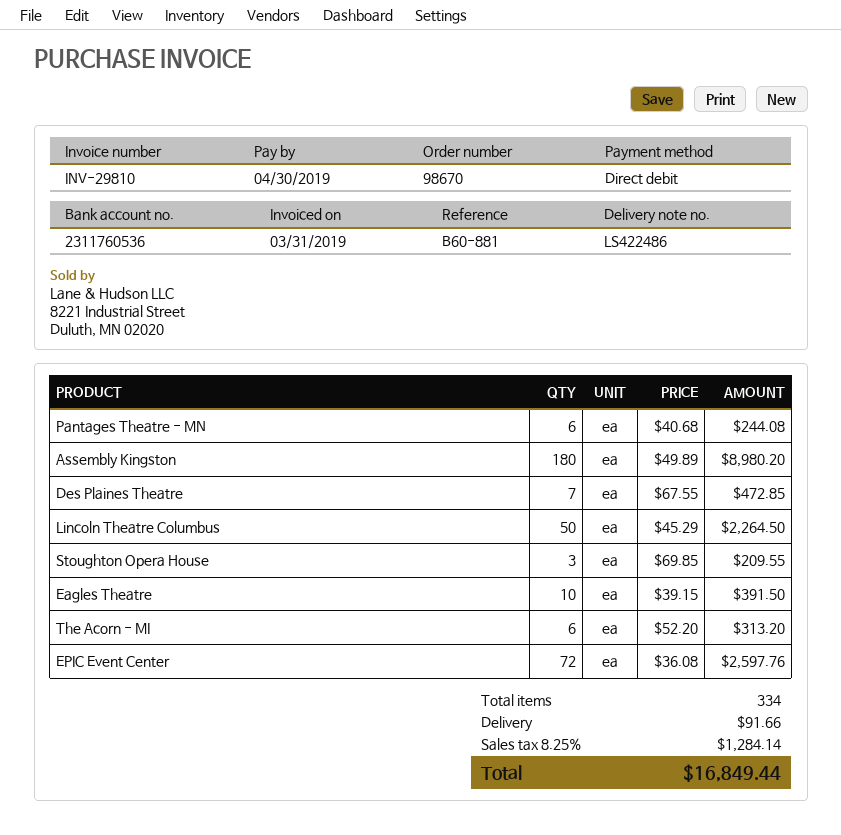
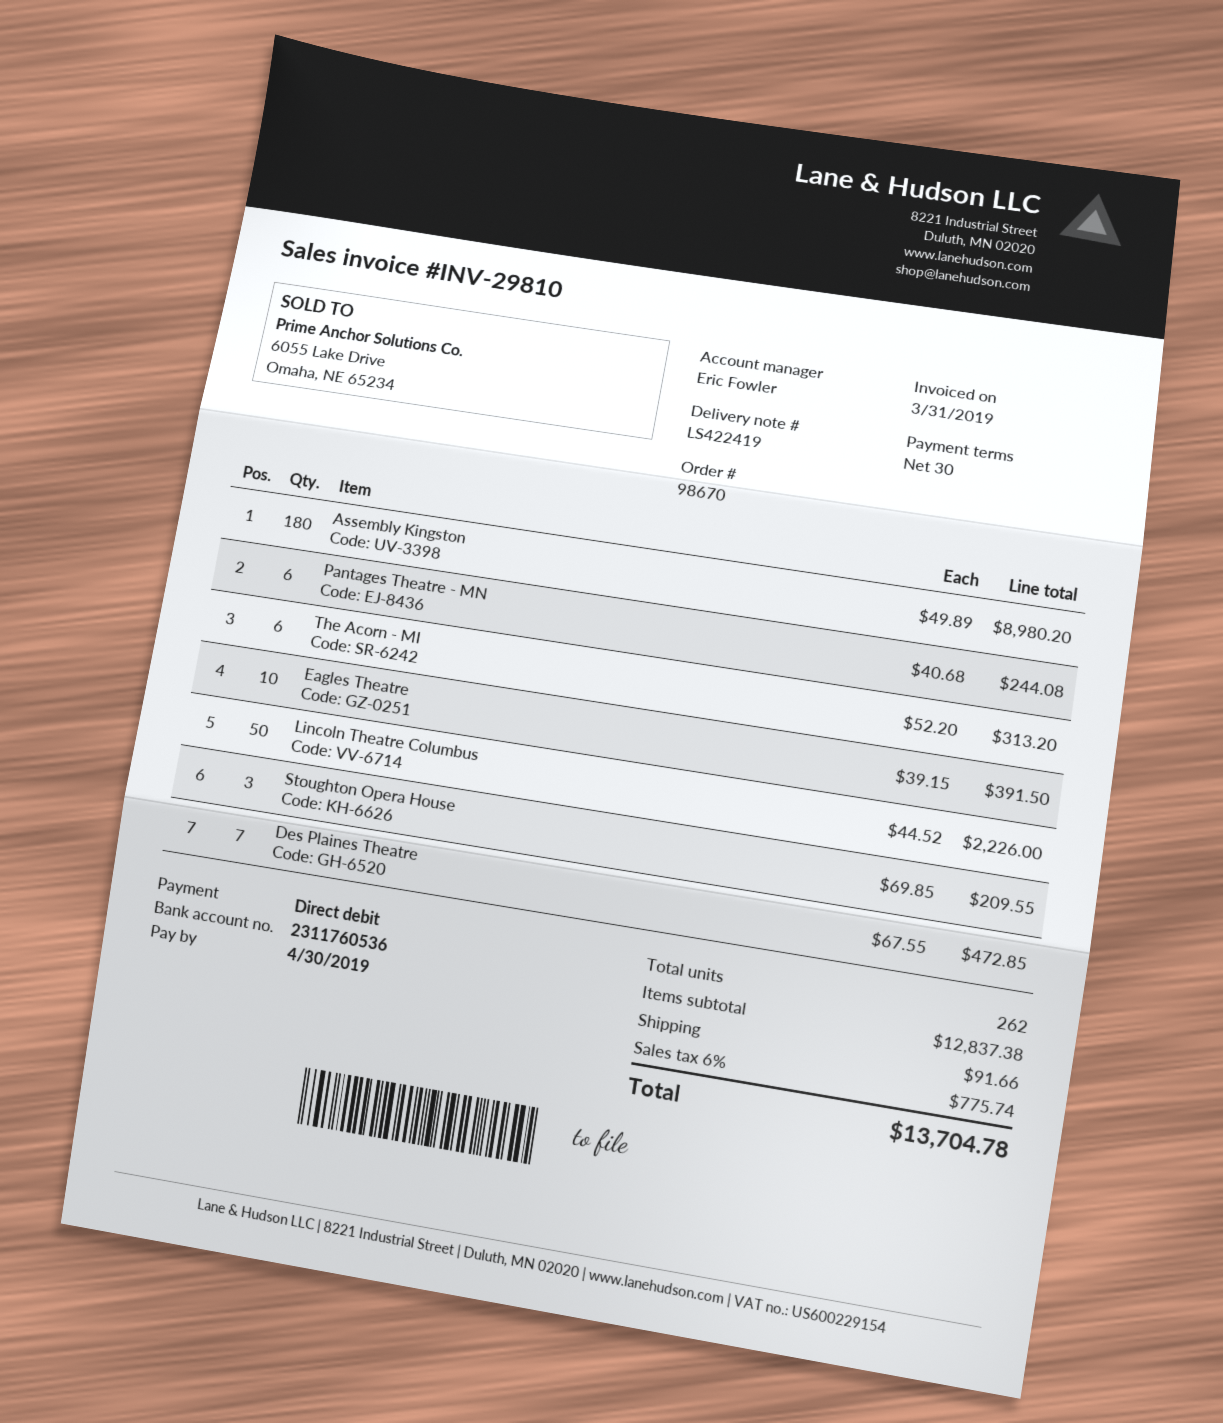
delivery note number: LS422486 -> LS422419
Lincoln Theatre Columbus: 50 x 45.29 = 2264.50 -> 50 x 44.52 = 2226.00
EPIC Event Center: 72 x 36.08 = 2597.76 -> none
total quantity: 334 -> 262
tax: 8.25% = 1284.14 -> 6% = 775.74
total: 16849.44 -> 13704.78

